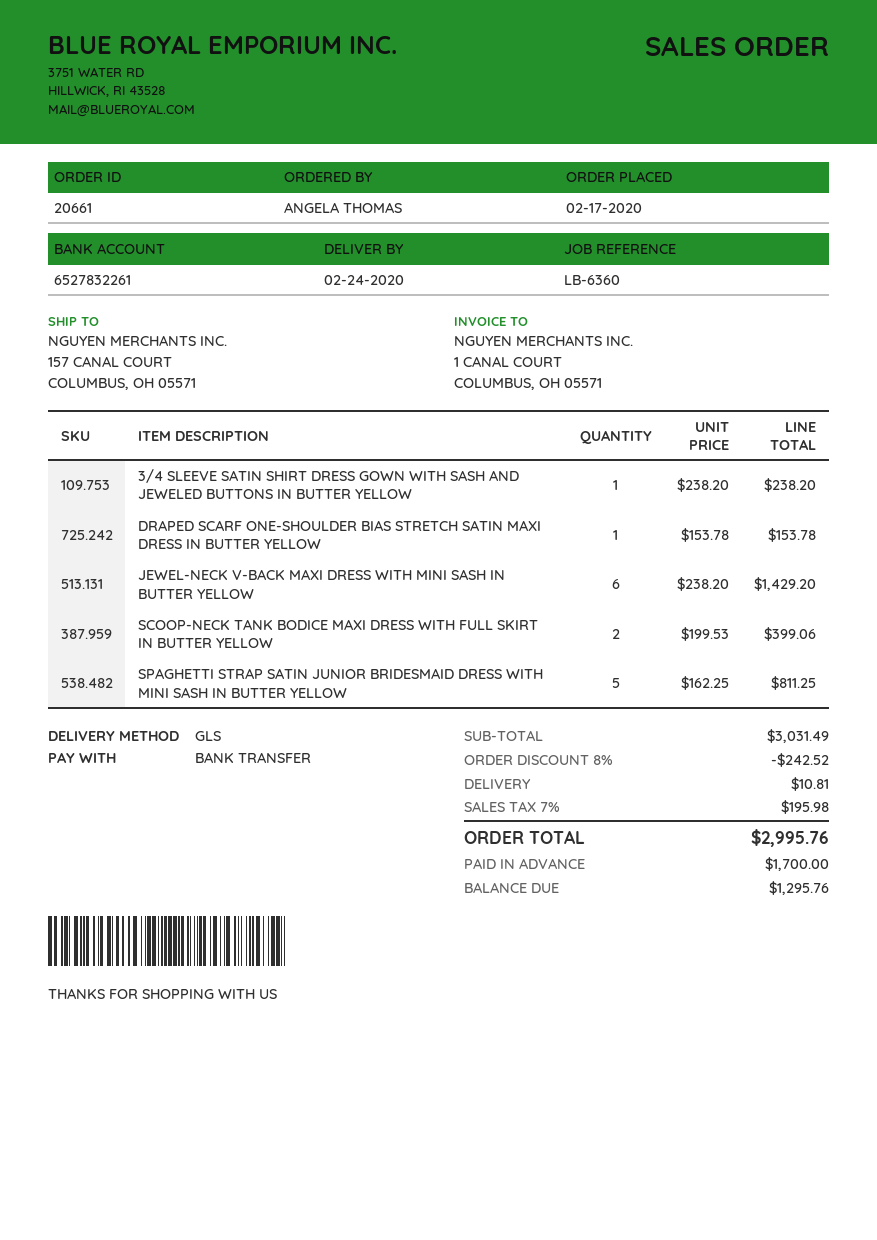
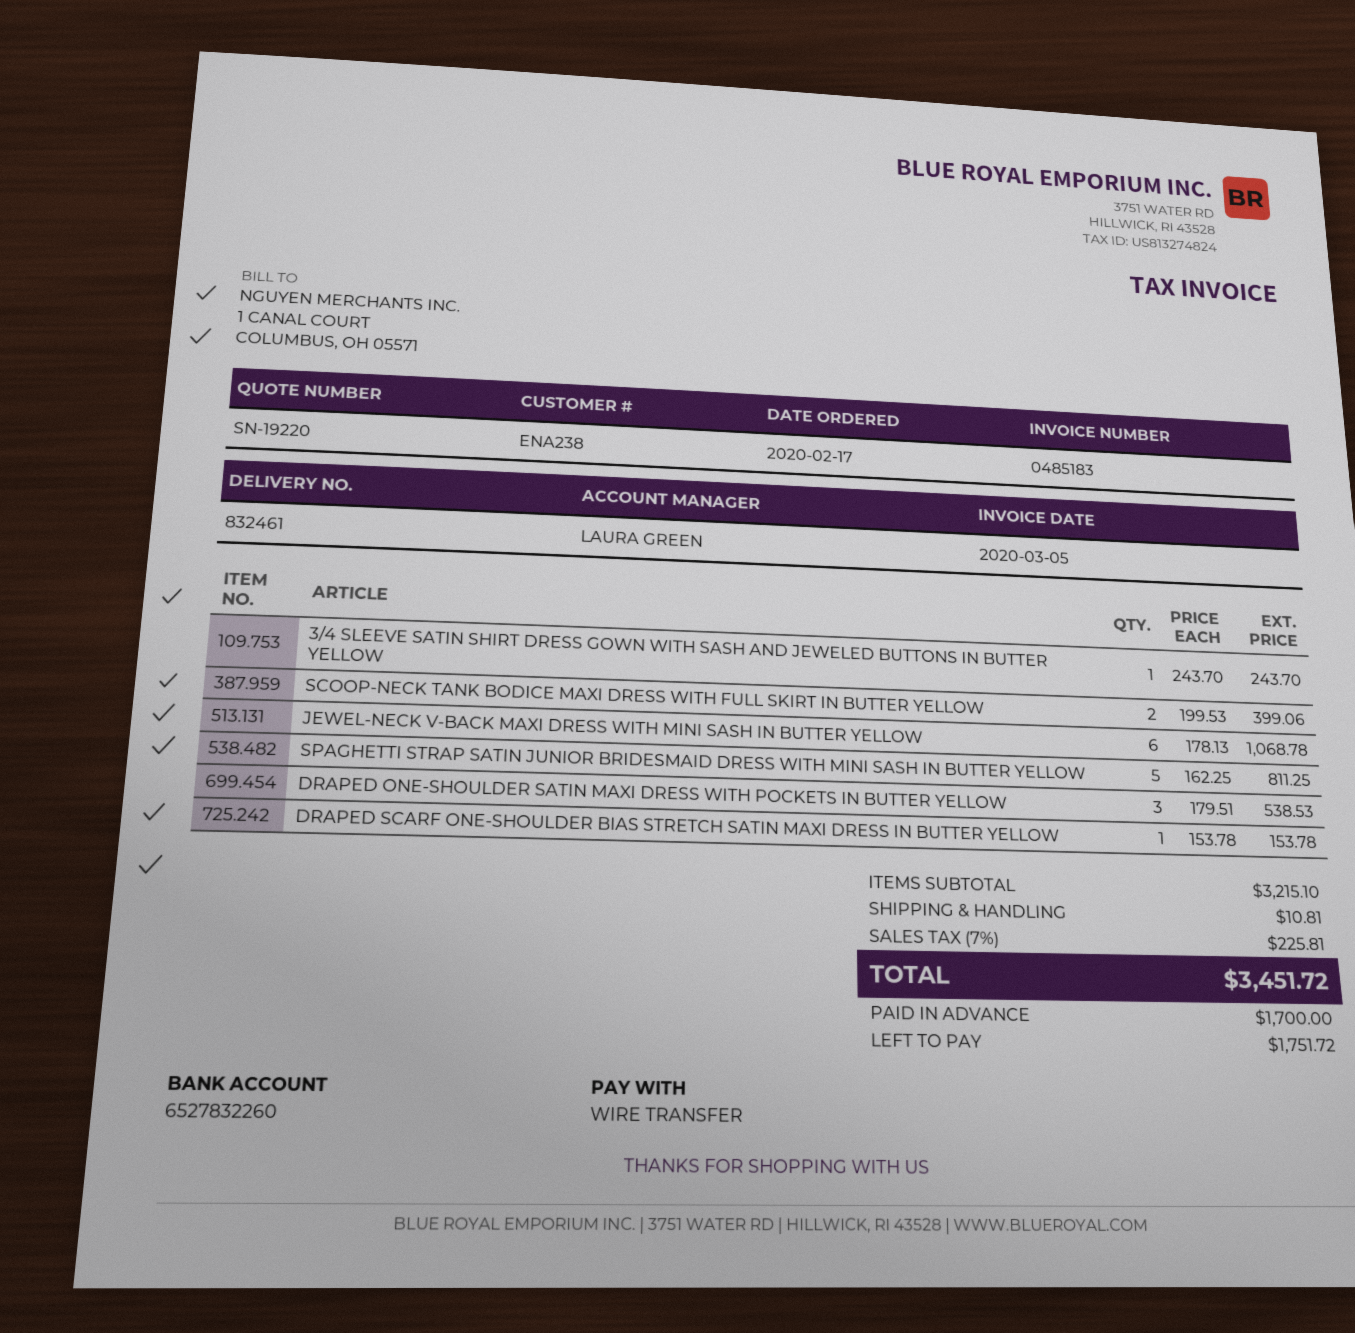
bank account: 6527832261 -> 6527832260
3/4 SLEEVE SATIN SHIRT DRESS GOWN WITH SASH AND JEWELED BUTTONS IN BUTTER YELLOW: 1 x 238.20 = 238.20 -> 1 x 243.70 = 243.70
JEWEL-NECK V-BACK MAXI DRESS WITH MINI SASH IN BUTTER YELLOW: 6 x 238.20 = 1429.20 -> 6 x 178.13 = 1068.78
DRAPED ONE-SHOULDER SATIN MAXI DRESS WITH POCKETS IN BUTTER YELLOW: none -> 3 x 179.51 = 538.53
subtotal: 3031.49 -> 3215.10
discount: 8% = 242.52 -> none
tax: 7% = 195.98 -> 7% = 225.81
total: 2995.76 -> 3451.72
balance: 1295.76 -> 1751.72

